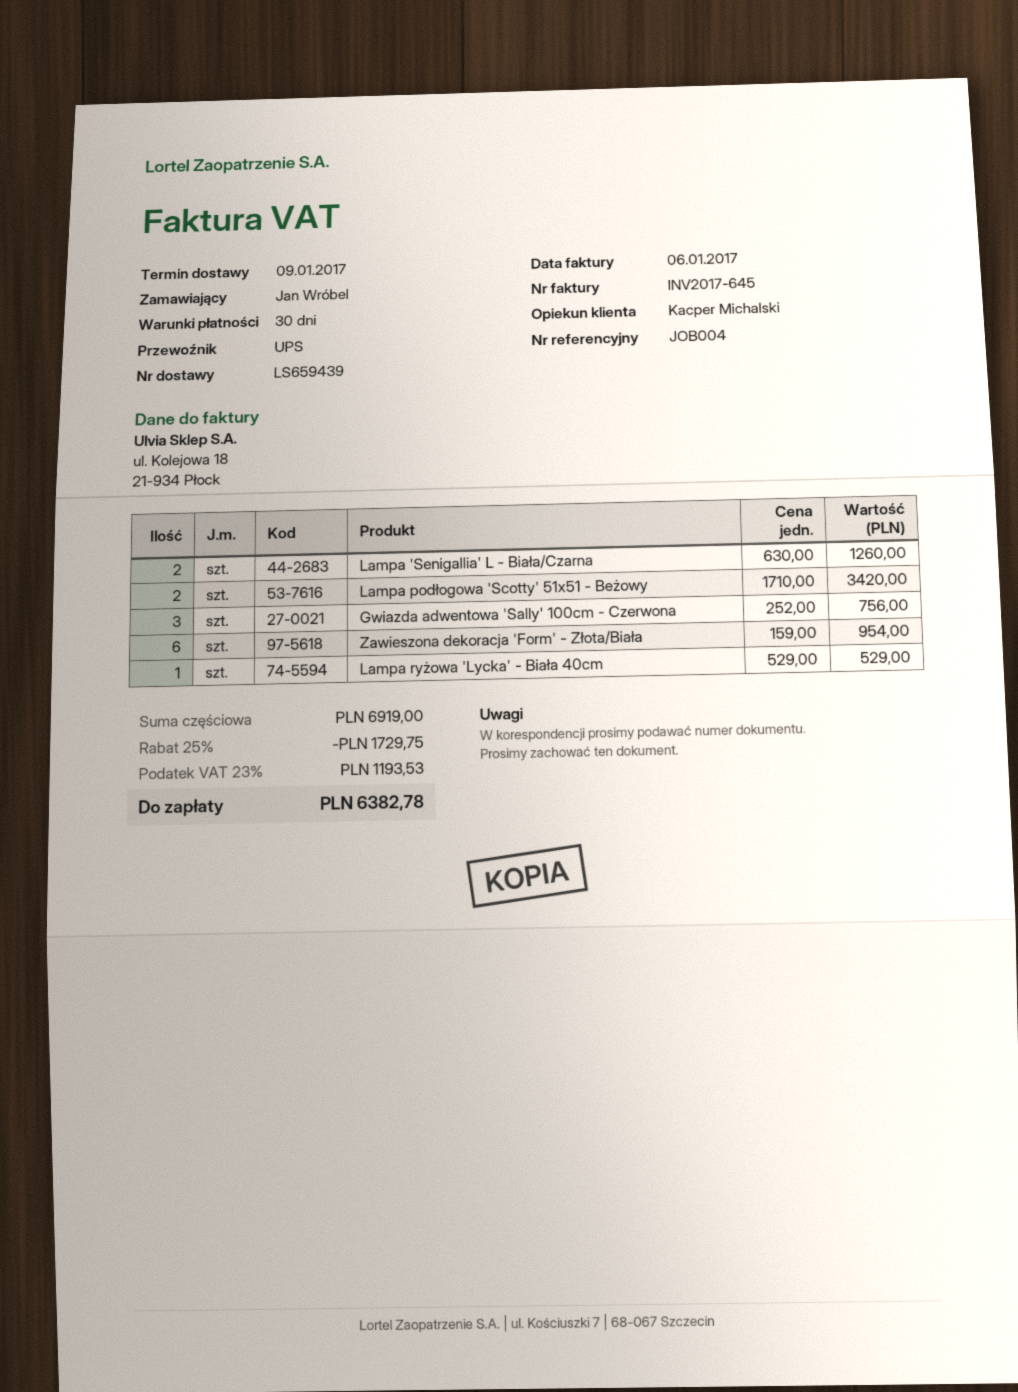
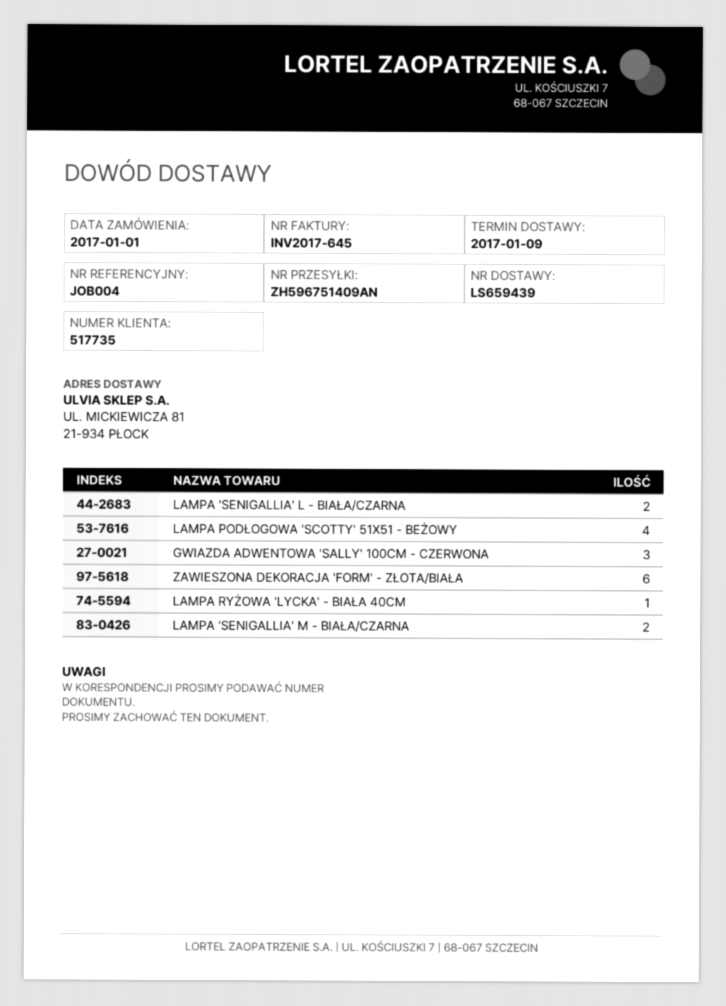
Lampa podłogowa 'Scotty' 51x51 - Beżowy: 2 -> 4
LAMPA 'SENIGALLIA' M - BIAŁA/CZARNA: none -> 2

